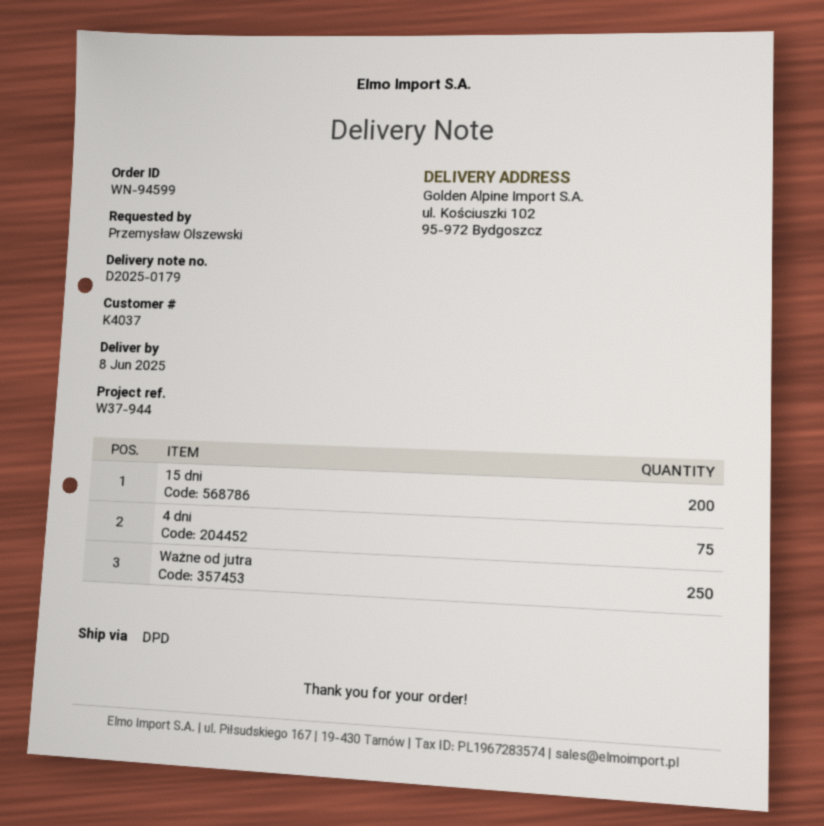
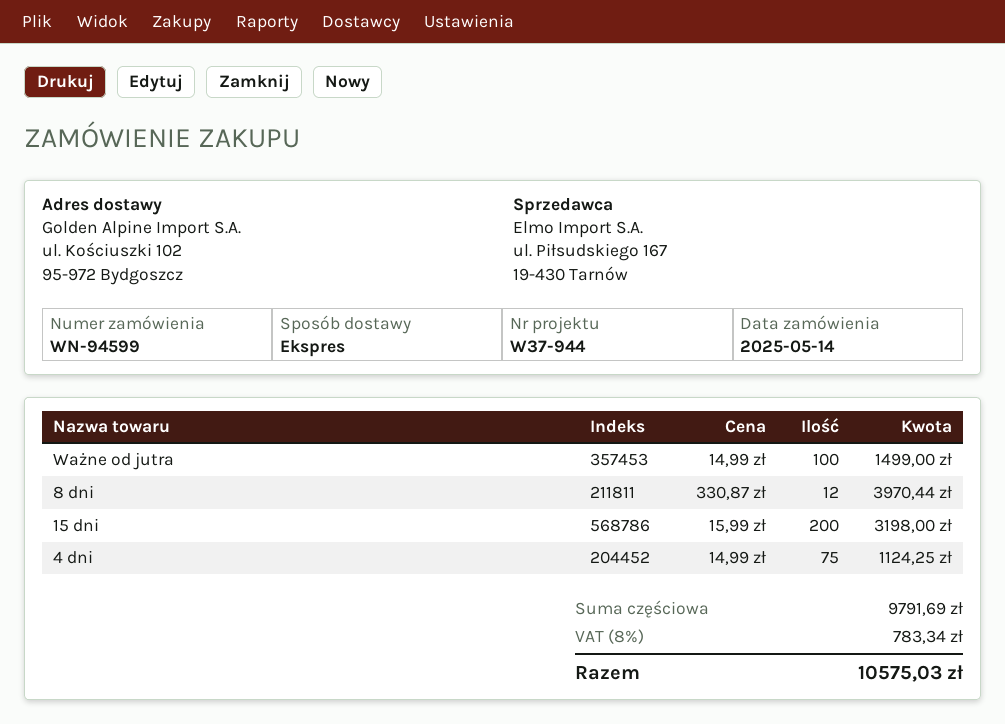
shipping method: DPD -> express
Ważne od jutra: 250 -> 100
8 dni: none -> 12

